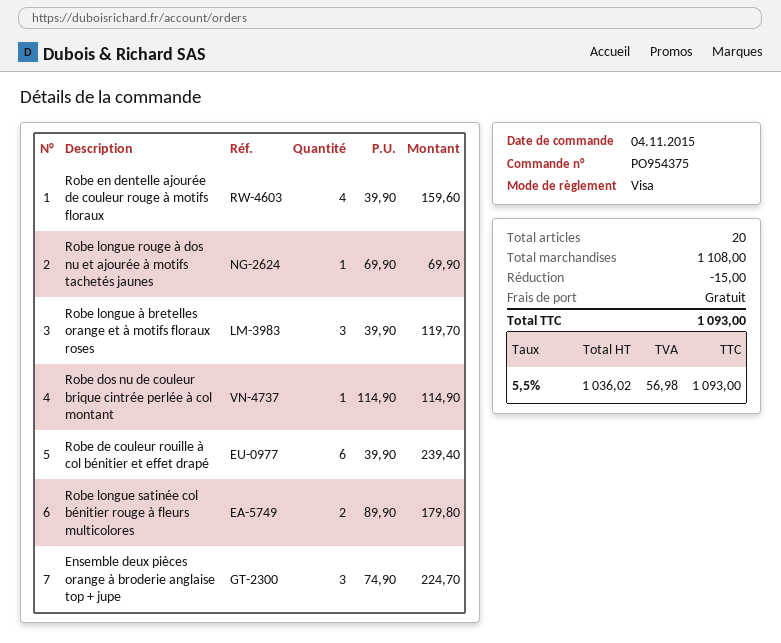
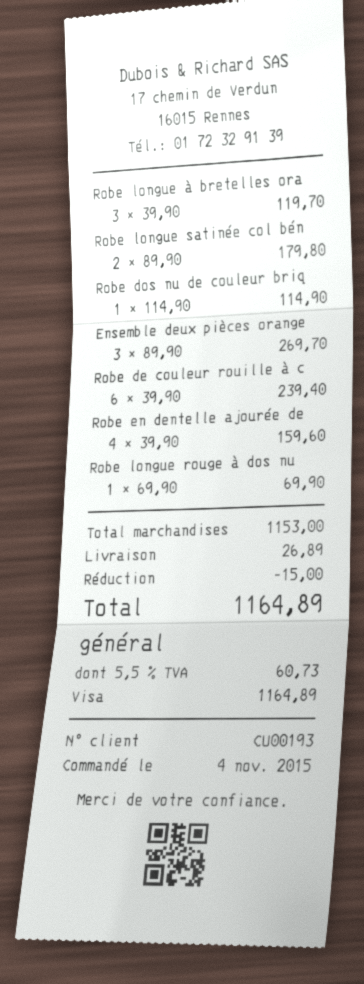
Ensemble deux pièces orange à broderie anglaise top + jupe: 3 x 74.90 = 224.70 -> 3 x 89.90 = 269.70
subtotal: 1108.00 -> 1153.00
shipping: 0.00 -> 26.89
tax: 5.5% = 56.98 -> 5.5% = 60.73
total: 1093.00 -> 1164.89

